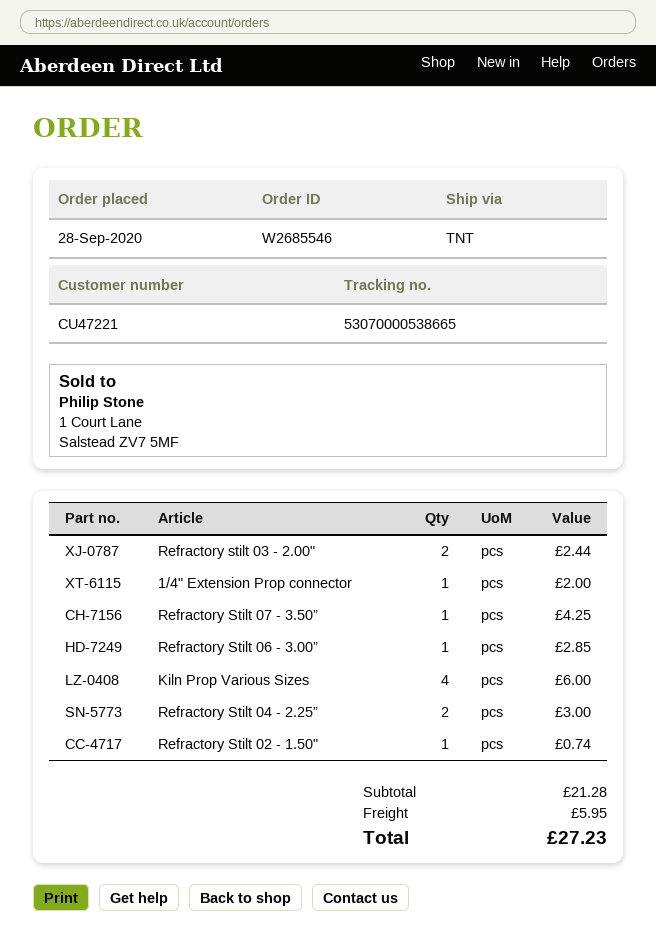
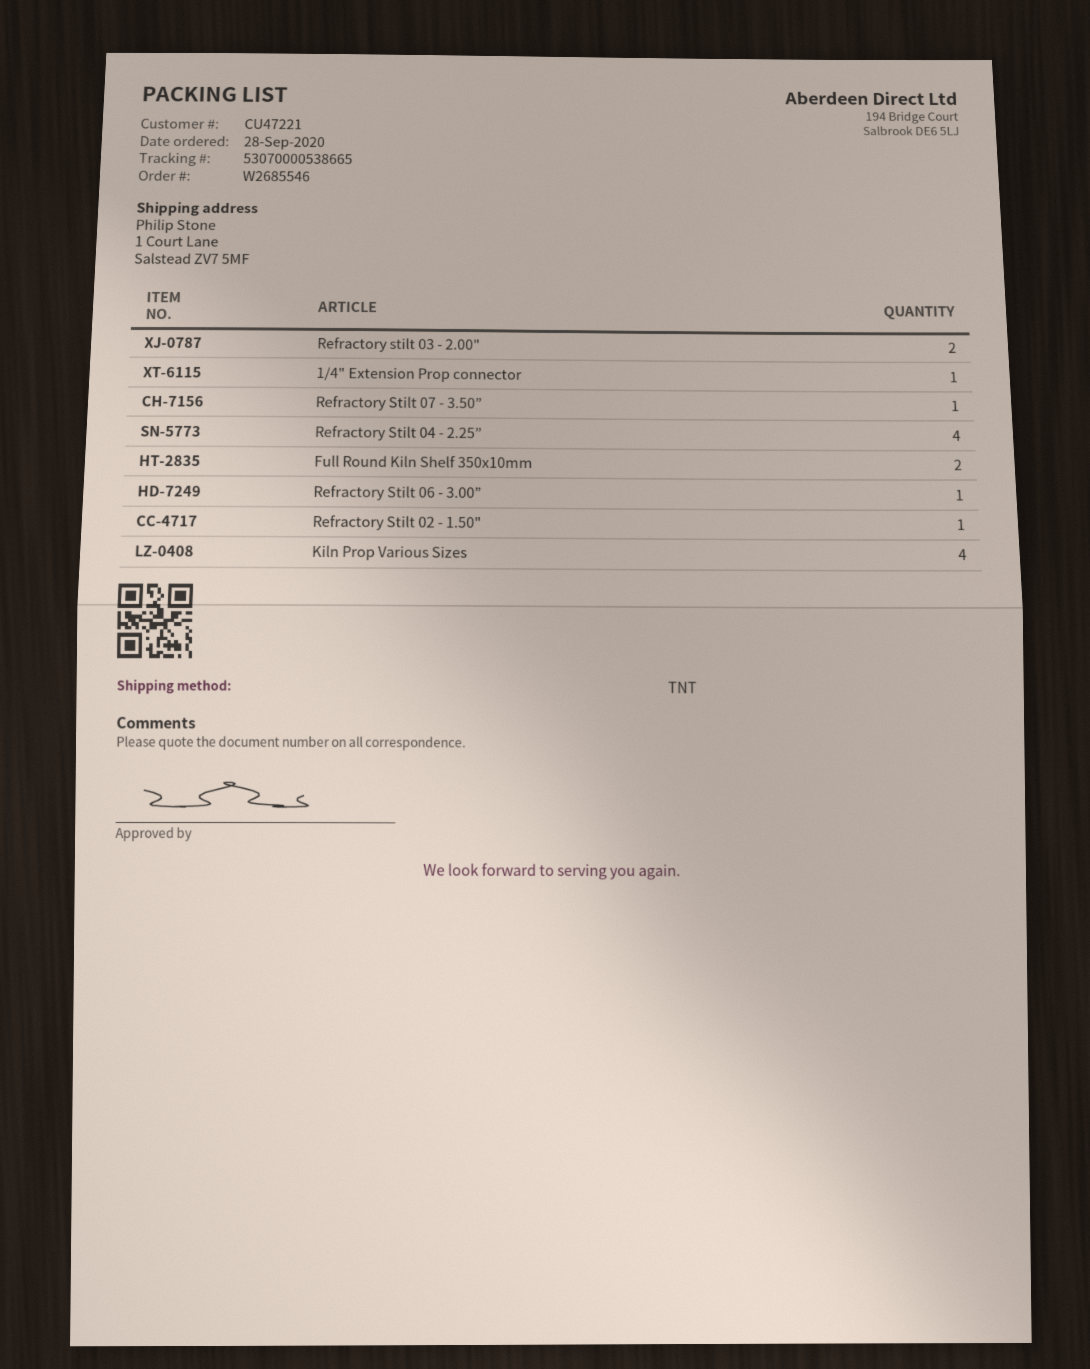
Refractory Stilt 04 - 2.25”: 2 -> 4
Full Round Kiln Shelf 350x10mm: none -> 2

